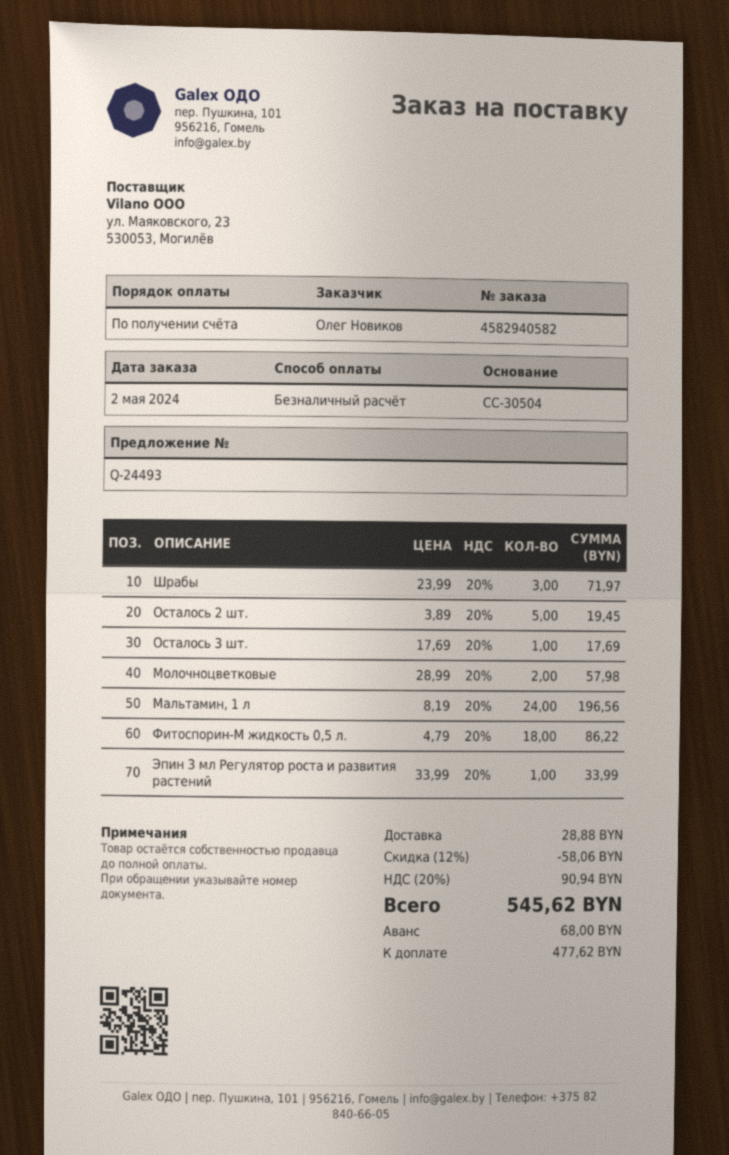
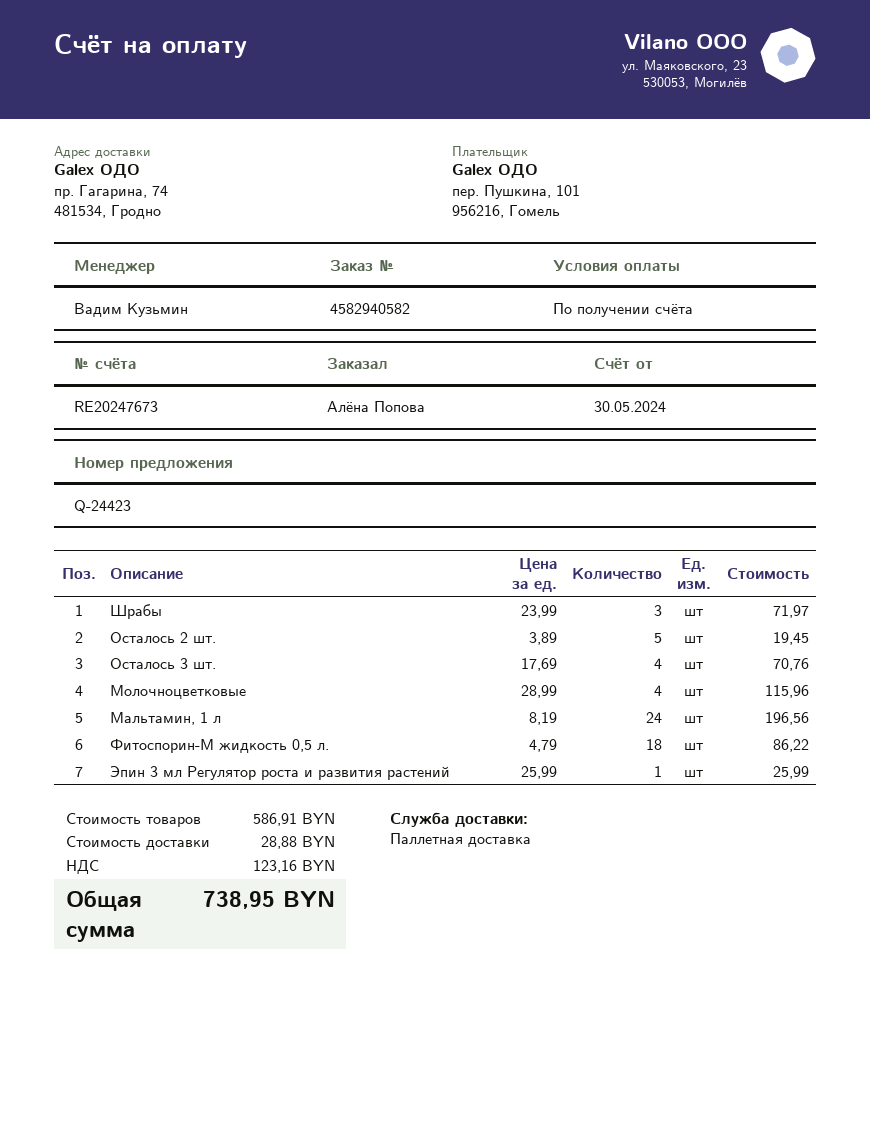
quote number: Q-24493 -> Q-24423
ordered by: Олег Новиков -> Алёна Попова
Осталось 3 шт.: 1 x 17.69 = 17.69 -> 4 x 17.69 = 70.76
Молочноцветковые: 2 x 28.99 = 57.98 -> 4 x 28.99 = 115.96
Эпин 3 мл Регулятор роста и развития растений: 1 x 33.99 = 33.99 -> 1 x 25.99 = 25.99
discount: 12% = 58.06 -> none
tax: 90.94 -> 123.16
total: 545.62 -> 738.95

